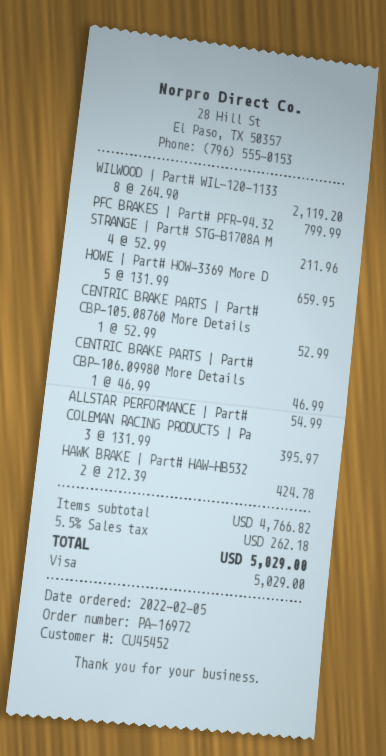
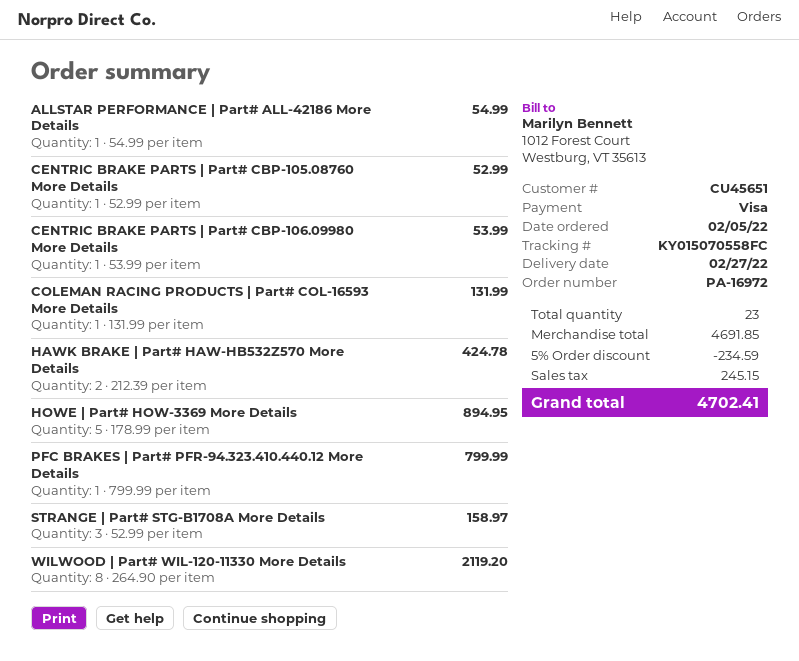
customer number: CU45452 -> CU45651
STRANGE | Part# STG-B1708A M: 4 x 52.99 = 211.96 -> 3 x 52.99 = 158.97
HOWE | Part# HOW-3369 More D: 5 x 131.99 = 659.95 -> 5 x 178.99 = 894.95
CENTRIC BRAKE PARTS | Part# CBP-106.09980 More Details: 1 x 46.99 = 46.99 -> 1 x 53.99 = 53.99
COLEMAN RACING PRODUCTS | Pa: 3 x 131.99 = 395.97 -> 1 x 131.99 = 131.99
subtotal: 4766.82 -> 4691.85
discount: none -> 5% = 234.59
tax: 262.18 -> 245.15
total: 5029.00 -> 4702.41

